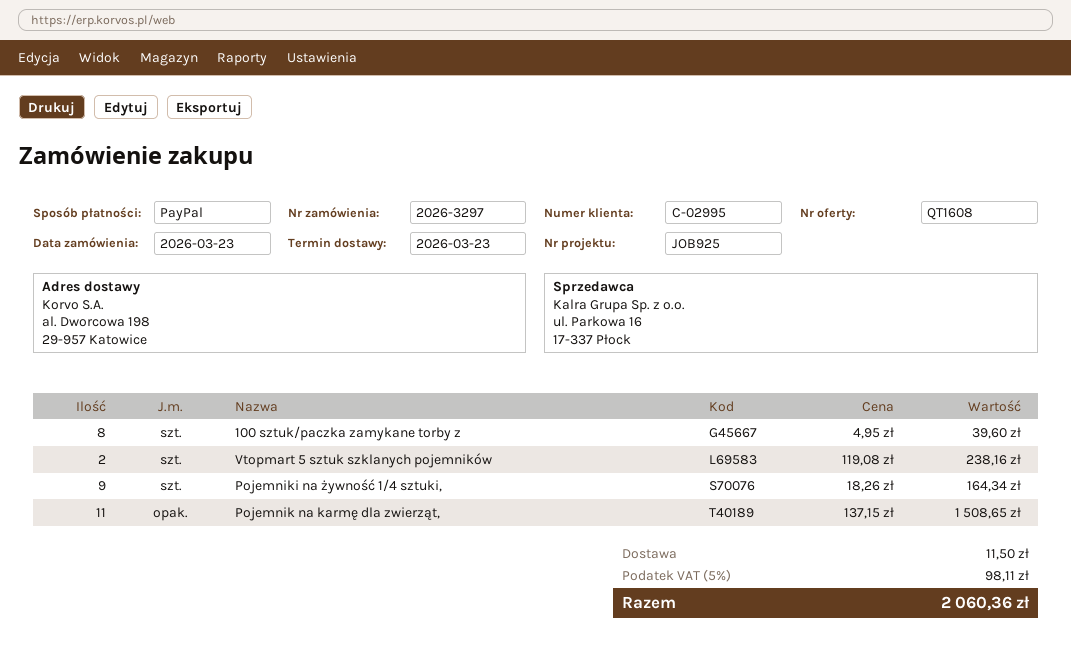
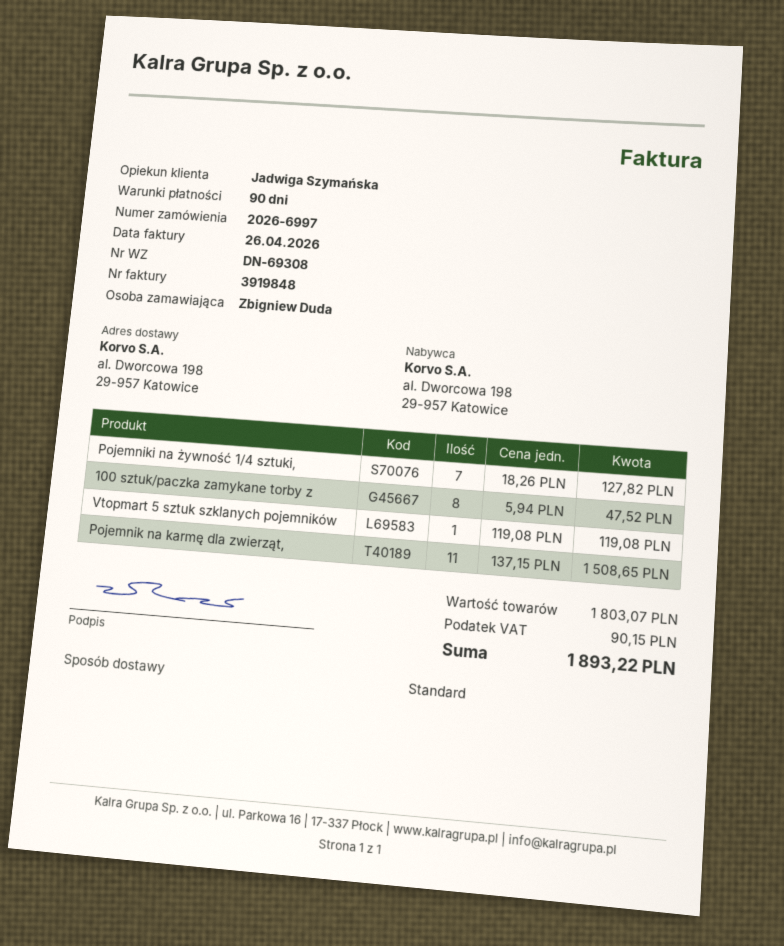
order number: 2026-3297 -> 2026-6997
100 sztuk/paczka zamykane torby z: 8 x 4.95 = 39.60 -> 8 x 5.94 = 47.52
Vtopmart 5 sztuk szklanych pojemników: 2 x 119.08 = 238.16 -> 1 x 119.08 = 119.08
Pojemniki na żywność 1/4 sztuki,: 9 x 18.26 = 164.34 -> 7 x 18.26 = 127.82
shipping: 11.50 -> none
tax: 98.11 -> 90.15
total: 2060.36 -> 1893.22

